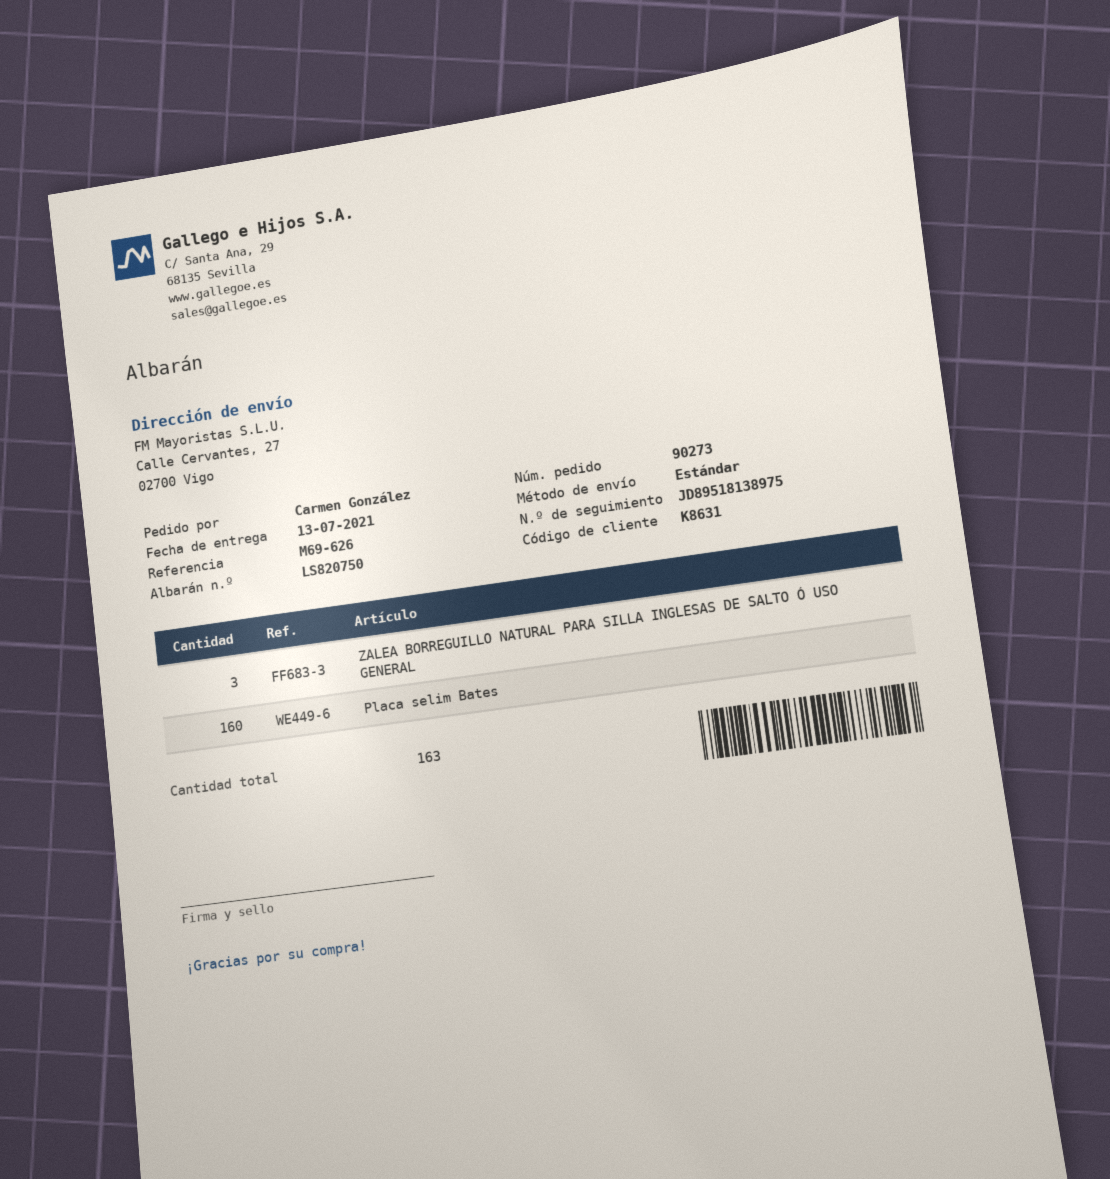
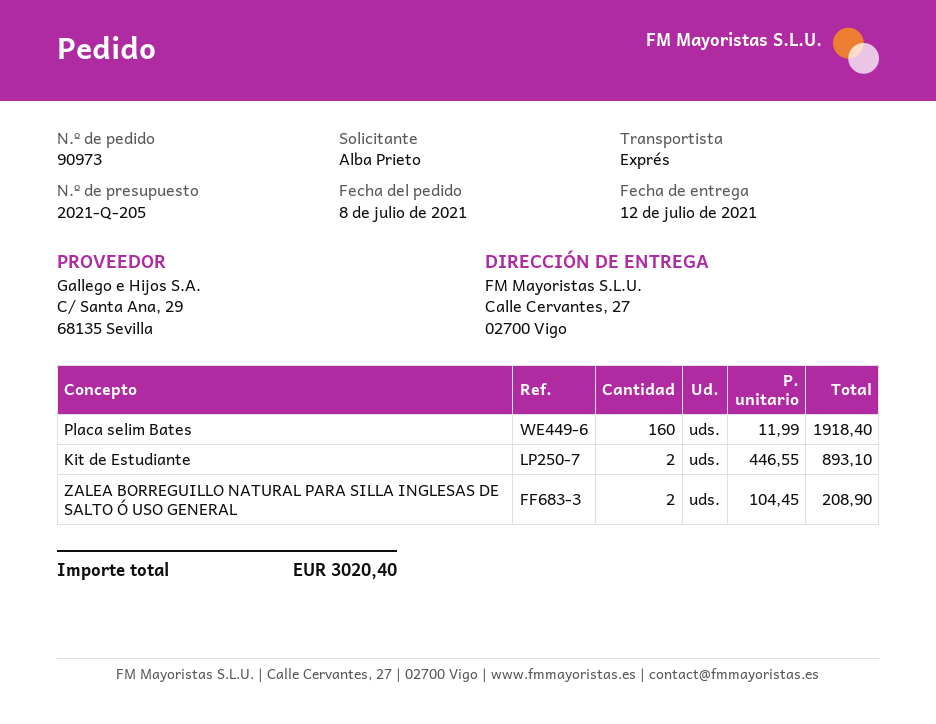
order number: 90273 -> 90973
delivery date: 2021-07-13 -> 2021-07-12
ordered by: Carmen González -> Alba Prieto
shipping method: standard -> express
ZALEA BORREGUILLO NATURAL PARA SILLA INGLESAS DE SALTO Ó USO GENERAL: 3 -> 2
Kit de Estudiante: none -> 2

